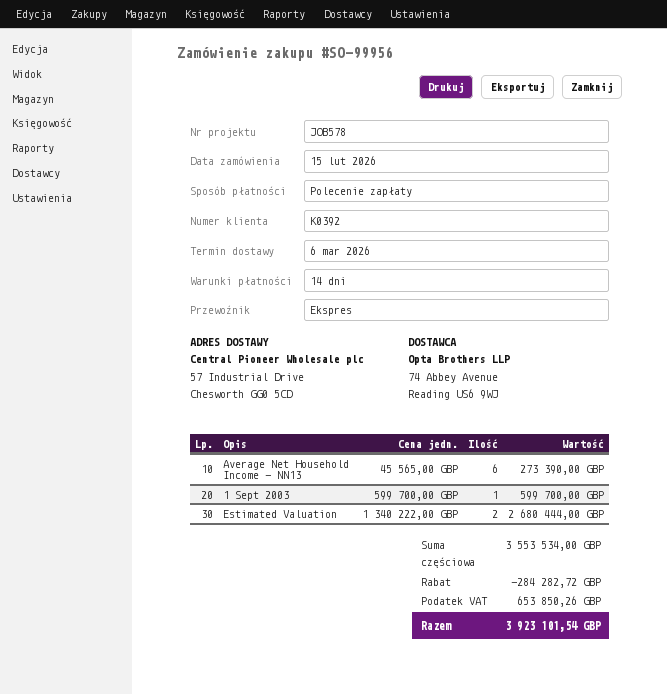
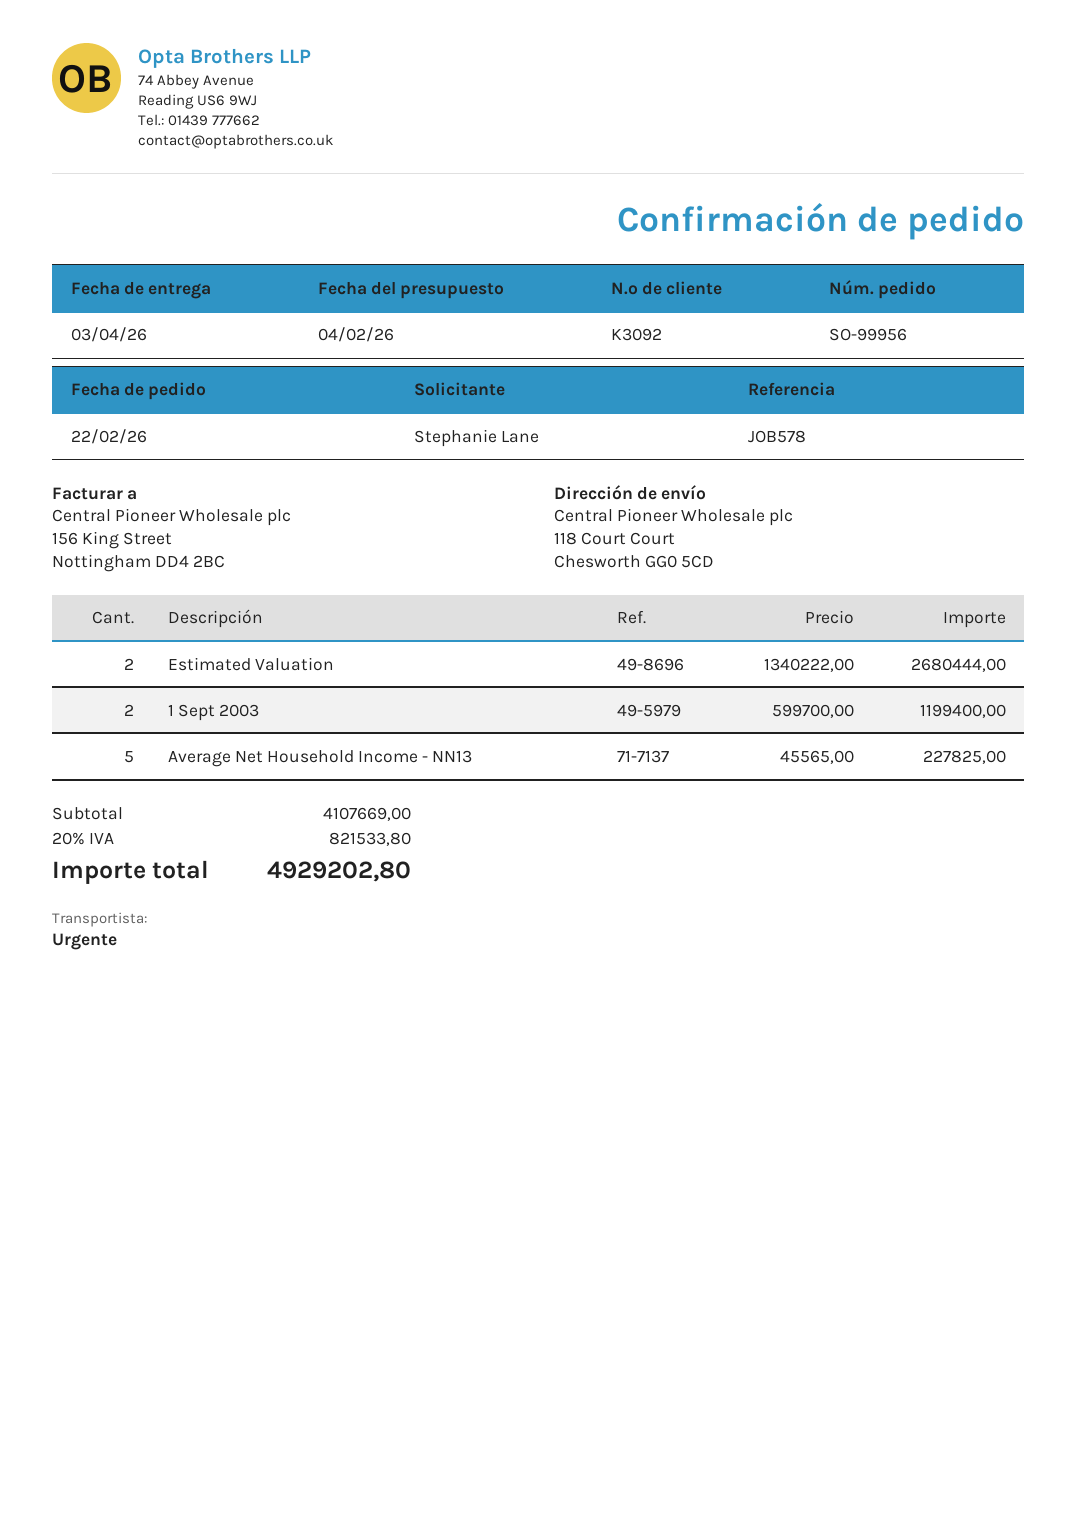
order date: 2026-02-15 -> 2026-02-22
delivery date: 2026-03-06 -> 2026-04-03
customer number: K0392 -> K3092
ship to: 57 Industrial Drive, Chesworth GG0 5CD -> 118 Court Court, Chesworth GG0 5CD
Average Net Household Income - NN13: 6 x 45565.00 = 273390.00 -> 5 x 45565.00 = 227825.00
1 Sept 2003: 1 x 599700.00 = 599700.00 -> 2 x 599700.00 = 1199400.00
subtotal: 3553534.00 -> 4107669.00
discount: 284282.72 -> none
tax: 653850.26 -> 821533.80
total: 3923101.54 -> 4929202.80

